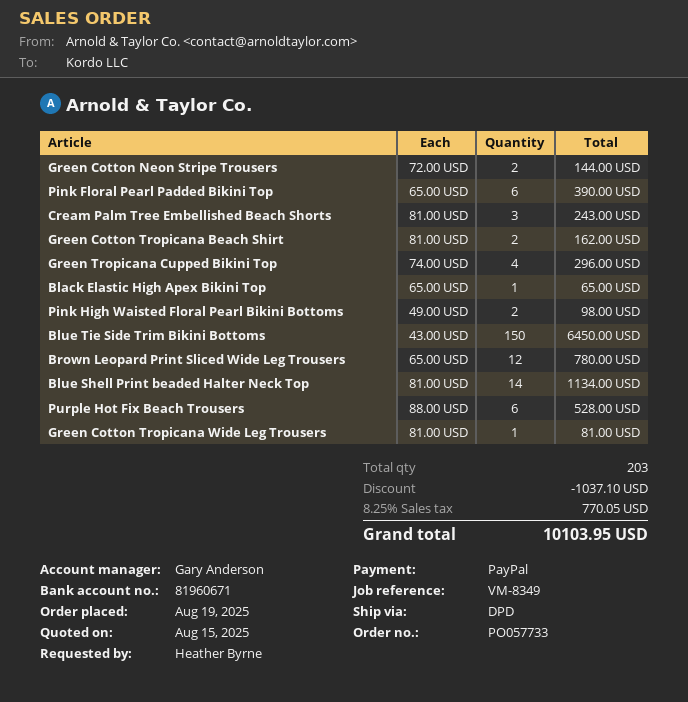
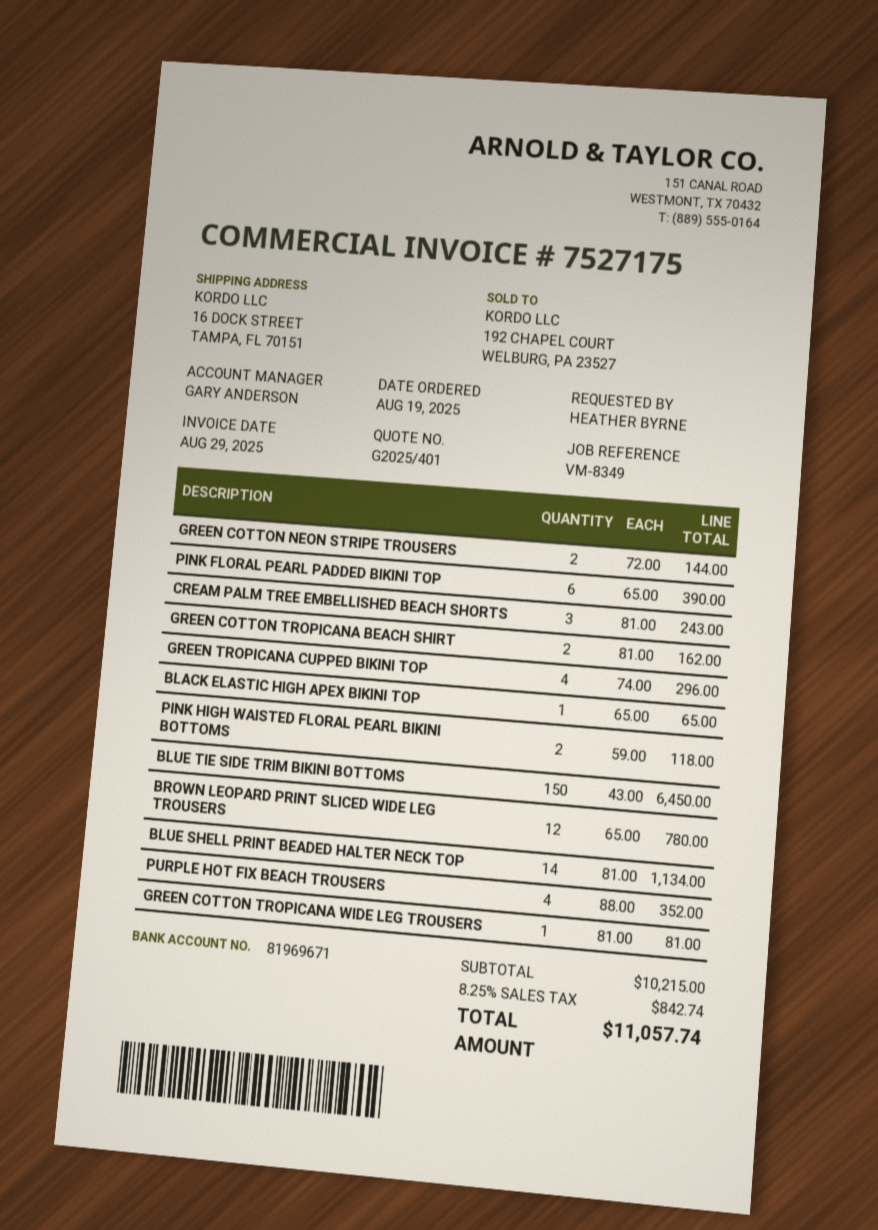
bank account: 81960671 -> 81969671
Pink High Waisted Floral Pearl Bikini Bottoms: 2 x 49.00 = 98.00 -> 2 x 59.00 = 118.00
Purple Hot Fix Beach Trousers: 6 x 88.00 = 528.00 -> 4 x 88.00 = 352.00
discount: 1037.10 -> none
tax: 8.25% = 770.05 -> 8.25% = 842.74
total: 10103.95 -> 11057.74

